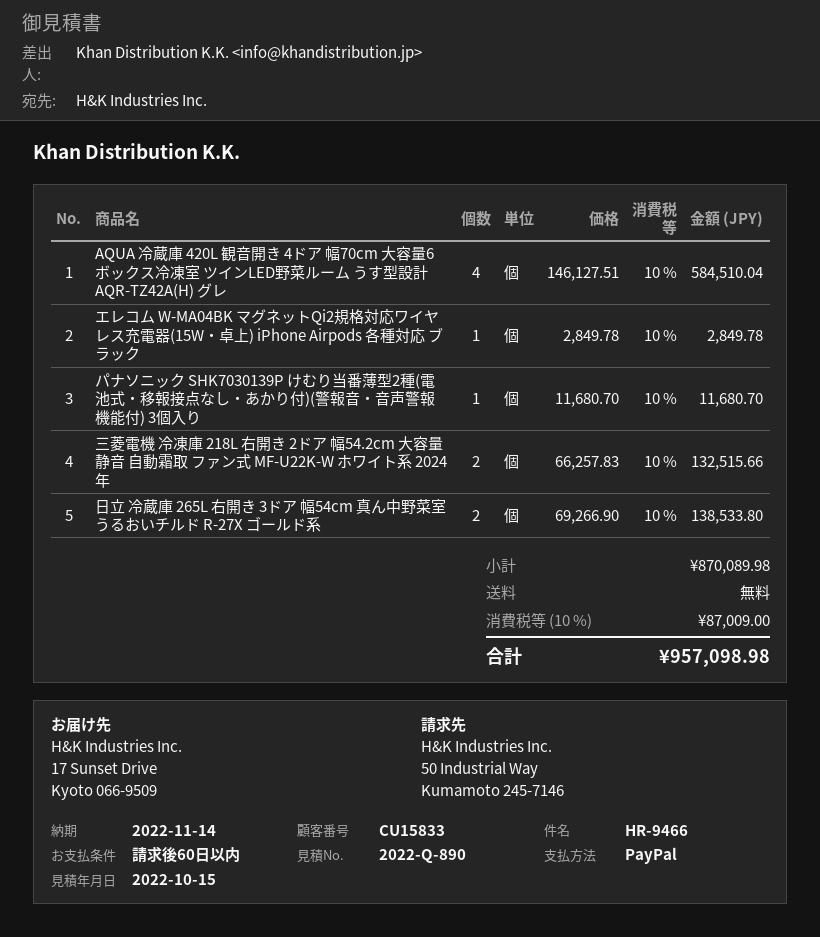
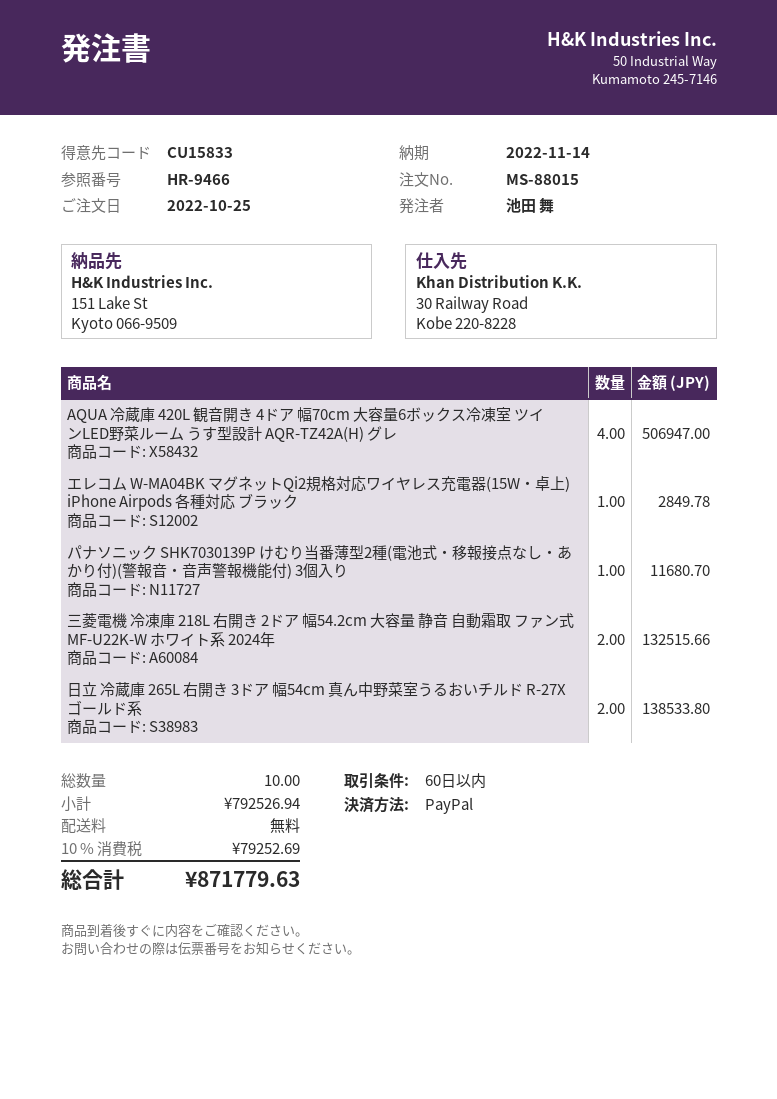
ship to: 17 Sunset Drive, Kyoto 066-9509 -> 151 Lake St, Kyoto 066-9509
AQUA 冷蔵庫 420L 観音開き 4ドア 幅70cm 大容量6ボックス冷凍室 ツインLED野菜ルーム うす型設計 AQR-TZ42A(H) グレ: 4 for 584510.04 -> 4 for 506947.00
subtotal: 870089.98 -> 792526.94
tax: 10% = 87009.00 -> 10% = 79252.69
total: 957098.98 -> 871779.63

